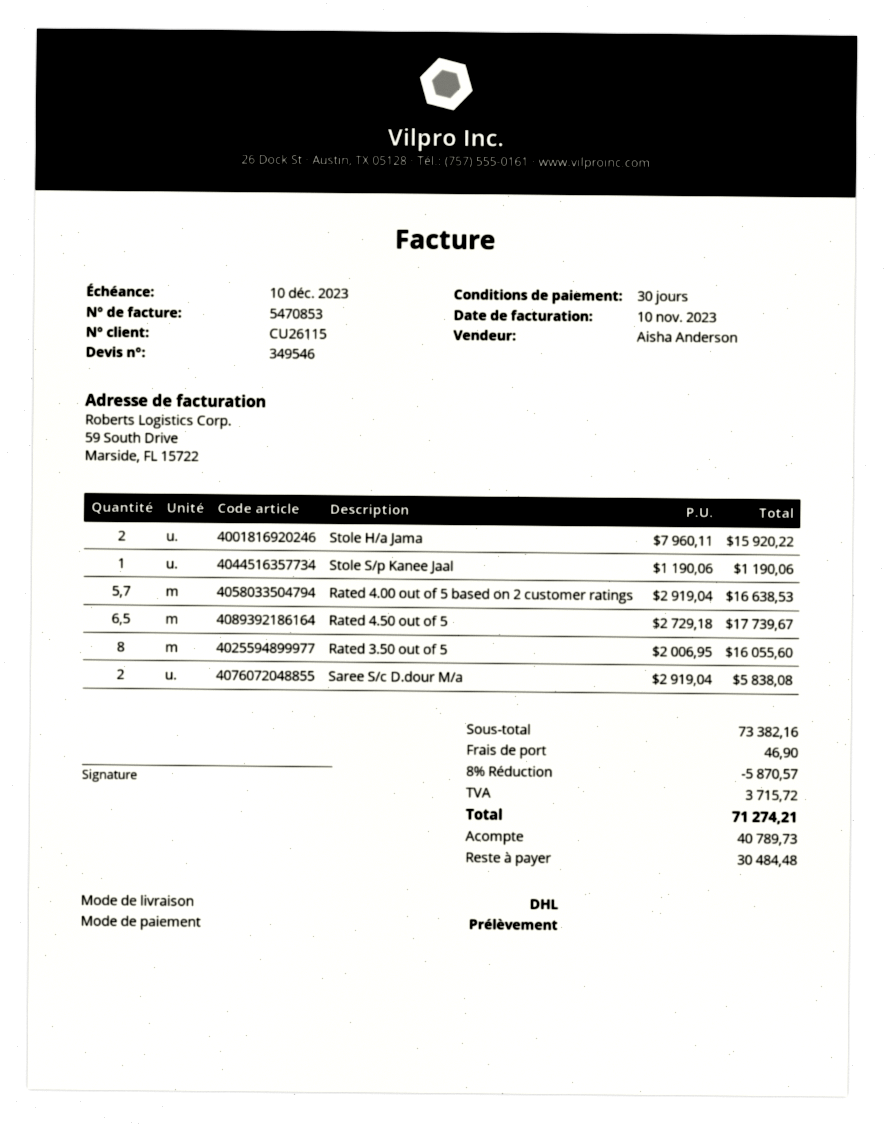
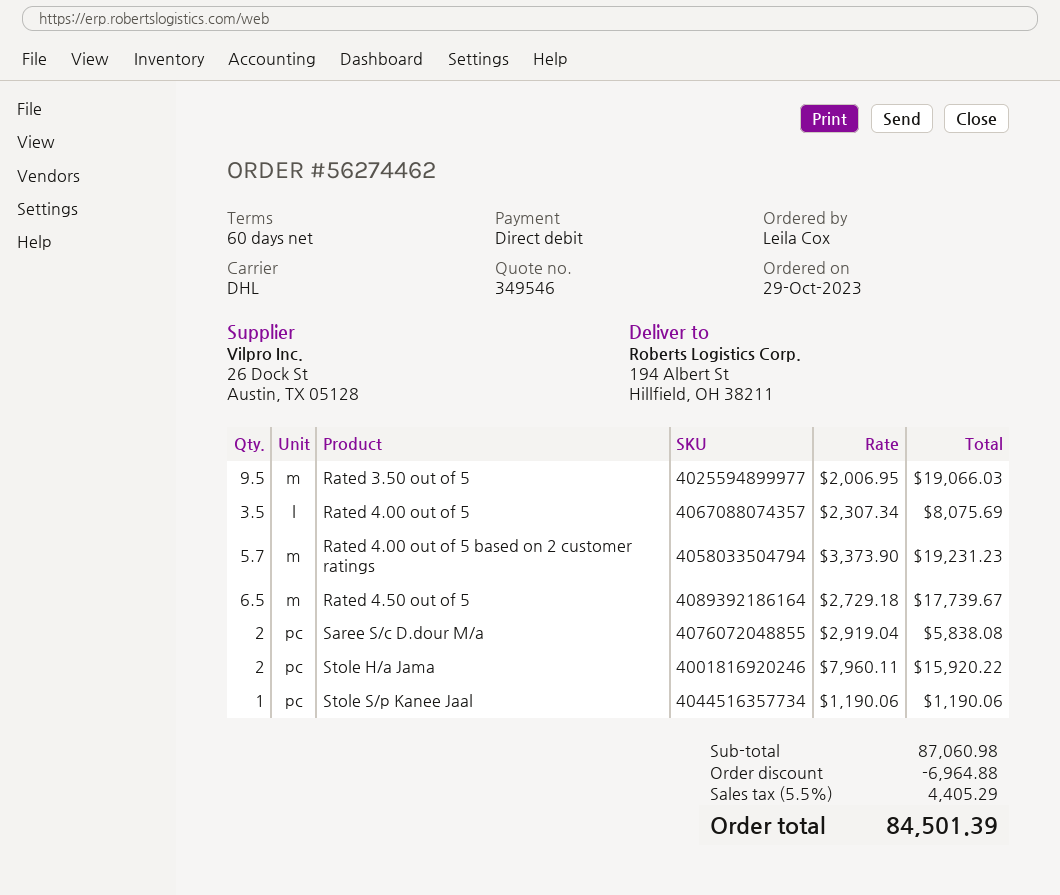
payment terms: 30 days -> 60 days
Rated 4.00 out of 5 based on 2 customer ratings: 5.7 x 2919.04 = 16638.53 -> 5.7 x 3373.90 = 19231.23
Rated 3.50 out of 5: 8 x 2006.95 = 16055.60 -> 9.5 x 2006.95 = 19066.03
Rated 4.00 out of 5: none -> 3.5 x 2307.34 = 8075.69
subtotal: 73382.16 -> 87060.98
discount: 5870.57 -> 6964.88
shipping: 46.90 -> none
tax: 3715.72 -> 4405.29
total: 71274.21 -> 84501.39

